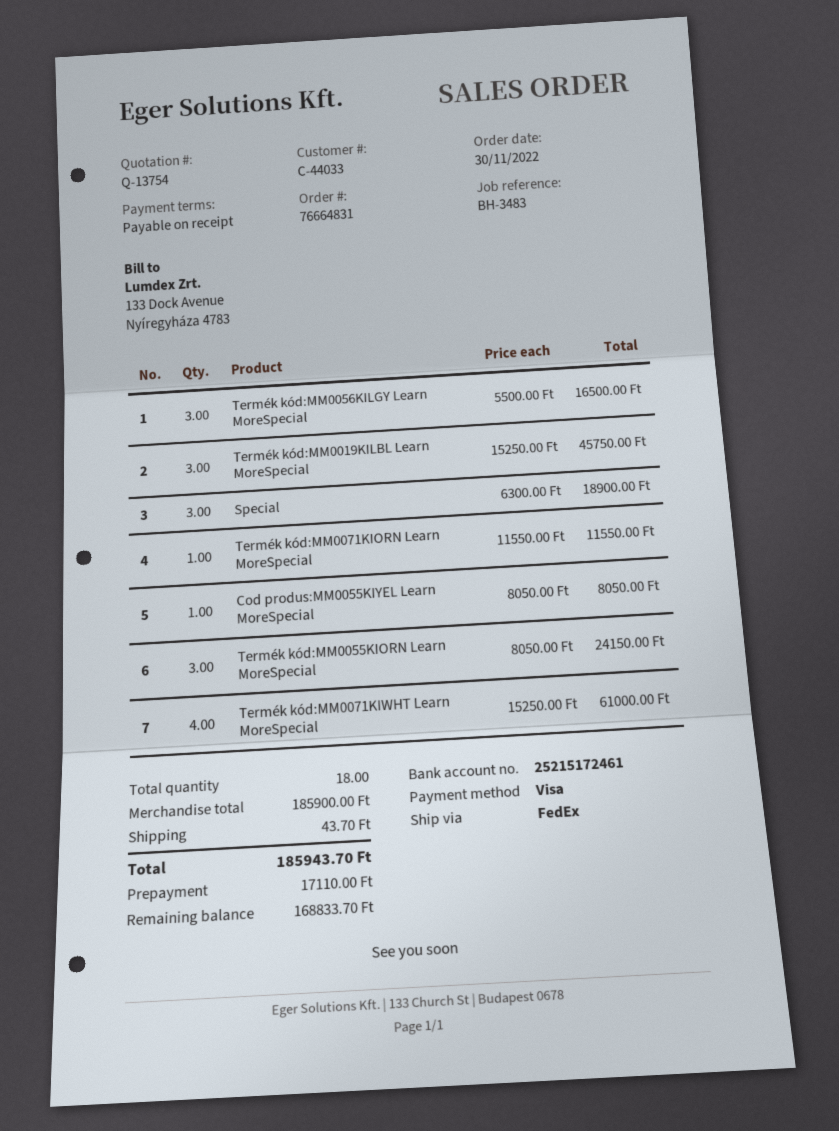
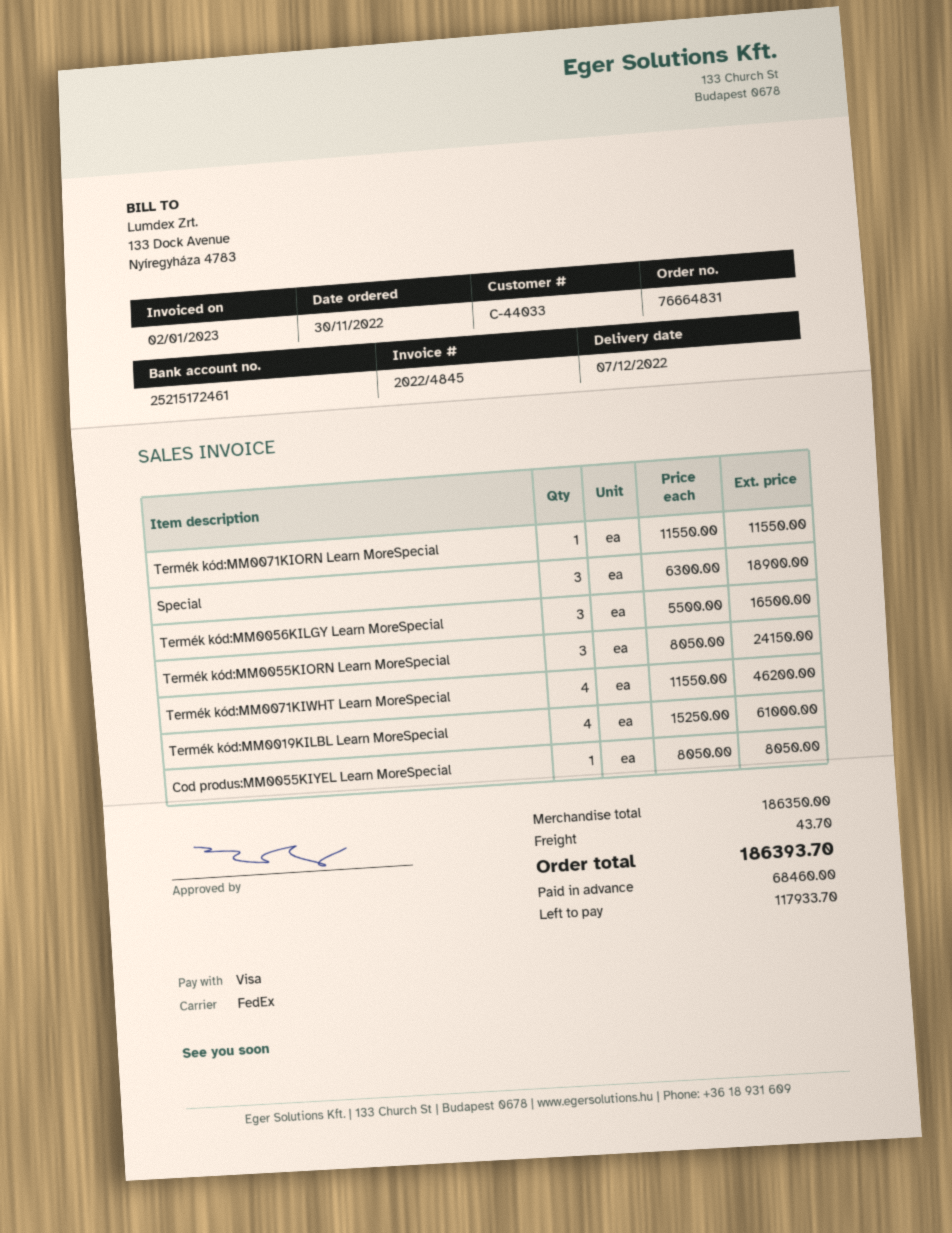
Termék kód:MM0019KILBL Learn MoreSpecial: 3 x 15250.00 = 45750.00 -> 4 x 15250.00 = 61000.00
Termék kód:MM0071KIWHT Learn MoreSpecial: 4 x 15250.00 = 61000.00 -> 4 x 11550.00 = 46200.00
subtotal: 185900.00 -> 186350.00
total: 185943.70 -> 186393.70
deposit: 17110.00 -> 68460.00
balance: 168833.70 -> 117933.70

